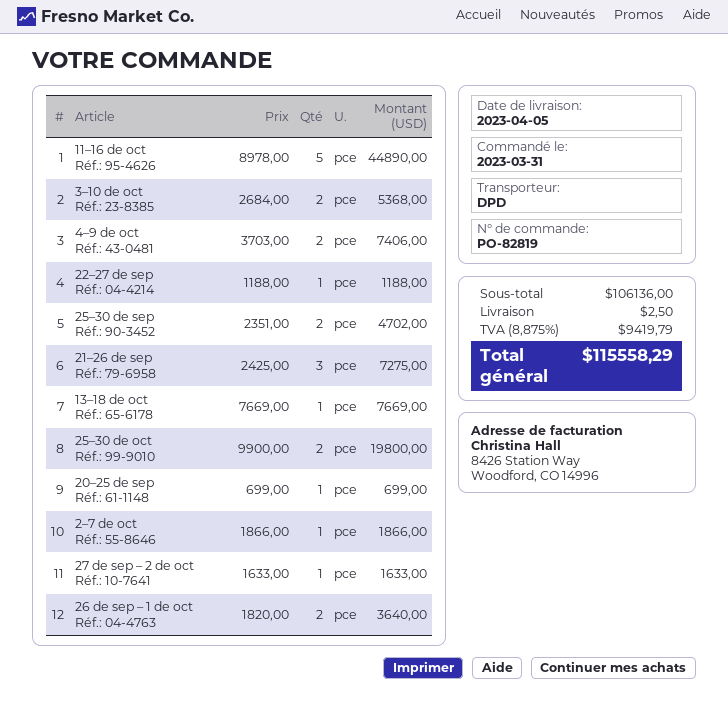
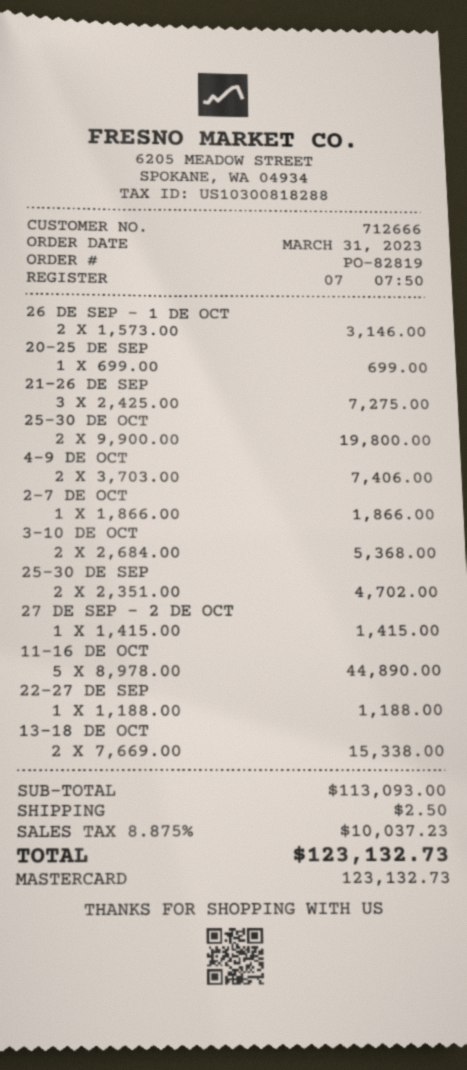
13–18 de oct: 1 x 7669.00 = 7669.00 -> 2 x 7669.00 = 15338.00
27 de sep – 2 de oct: 1 x 1633.00 = 1633.00 -> 1 x 1415.00 = 1415.00
26 de sep – 1 de oct: 2 x 1820.00 = 3640.00 -> 2 x 1573.00 = 3146.00
subtotal: 106136.00 -> 113093.00
tax: 8.875% = 9419.79 -> 8.875% = 10037.23
total: 115558.29 -> 123132.73

